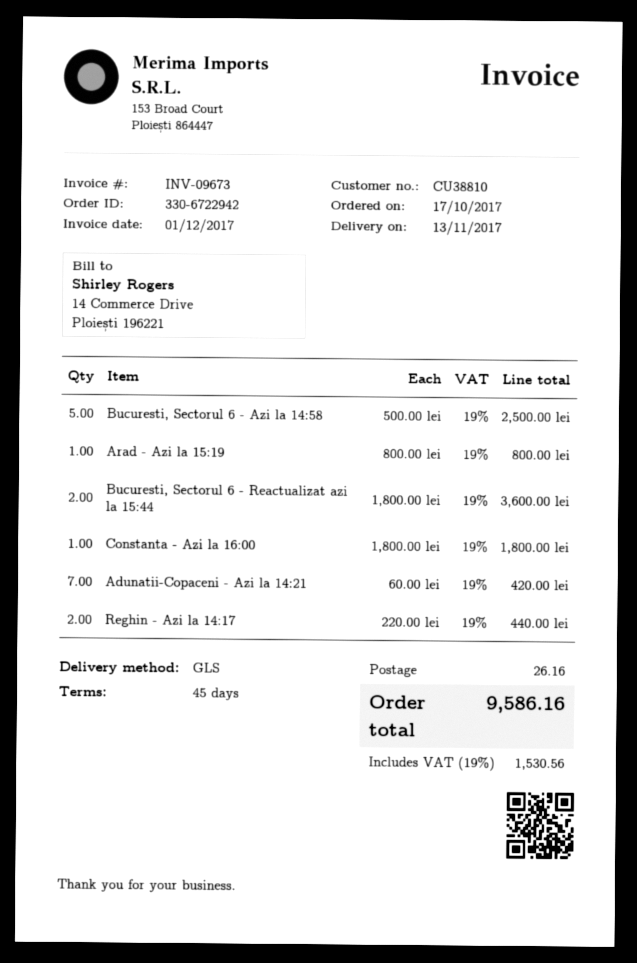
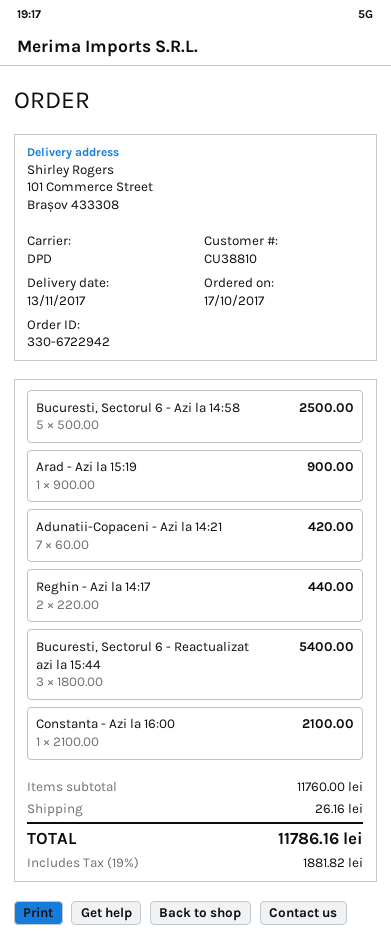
shipping method: GLS -> DPD
Arad - Azi la 15:19: 1 x 800.00 = 800.00 -> 1 x 900.00 = 900.00
Bucuresti, Sectorul 6 - Reactualizat azi la 15:44: 2 x 1800.00 = 3600.00 -> 3 x 1800.00 = 5400.00
Constanta - Azi la 16:00: 1 x 1800.00 = 1800.00 -> 1 x 2100.00 = 2100.00
tax: 19% = 1530.56 -> 19% = 1881.82
total: 9586.16 -> 11786.16

